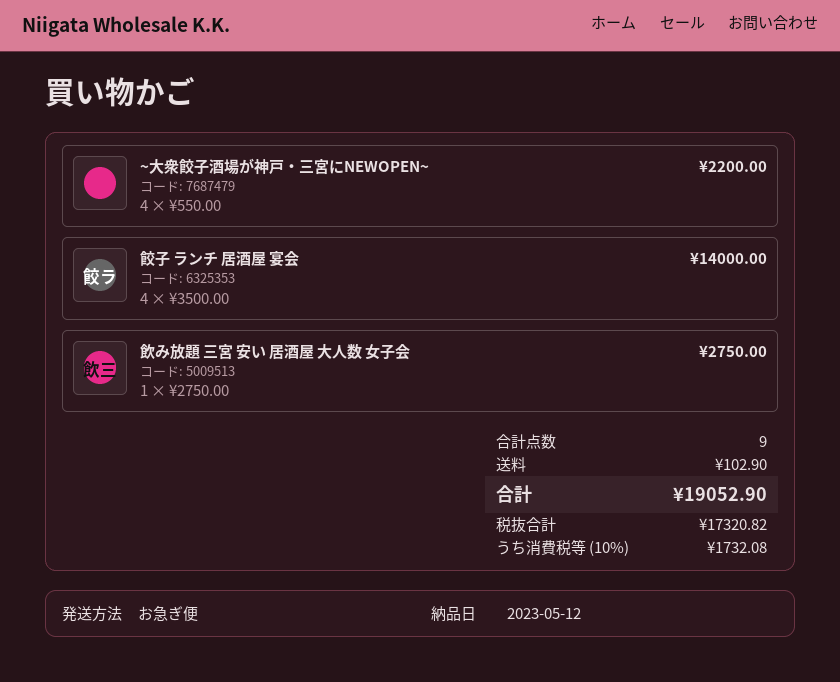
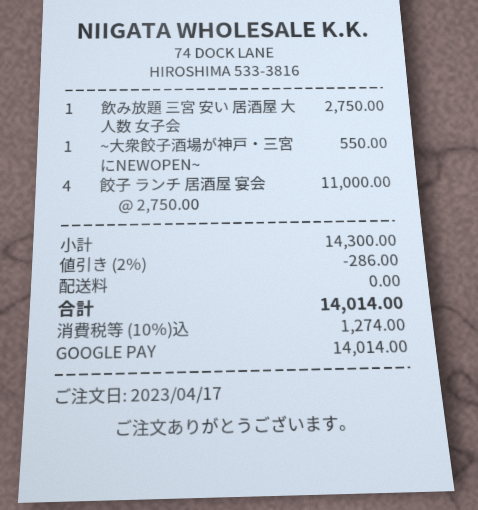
~大衆餃子酒場が神戸・三宮にNEWOPEN~: 4 x 550.00 = 2200.00 -> 1 x 550.00 = 550.00
餃子 ランチ 居酒屋 宴会: 4 x 3500.00 = 14000.00 -> 4 x 2750.00 = 11000.00
discount: none -> 2% = 286.00
shipping: 102.90 -> 0.00
tax: 10% = 1732.08 -> 10% = 1274.00
total: 19052.90 -> 14014.00

